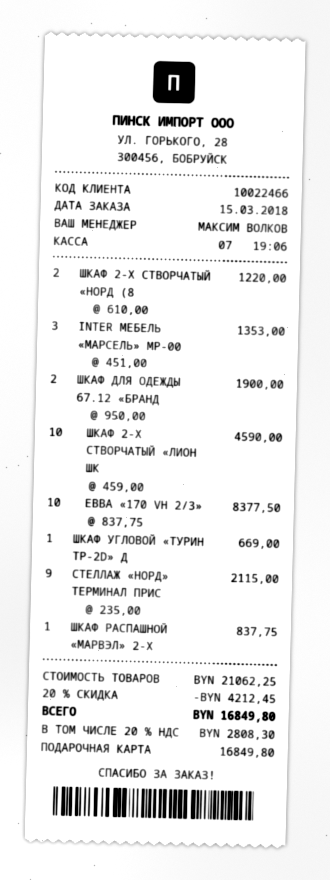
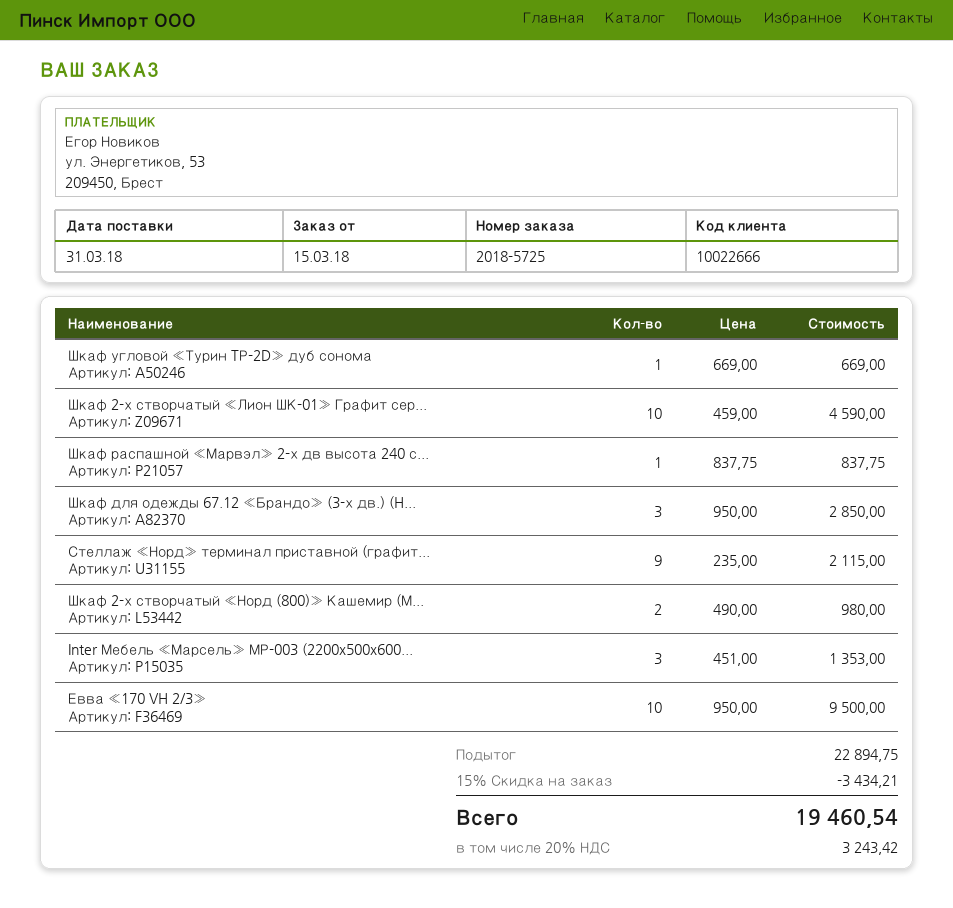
customer number: 10022466 -> 10022666
ШКАФ 2-Х СТВОРЧАТЫЙ «НОРД (8: 2 x 610.00 = 1220.00 -> 2 x 490.00 = 980.00
ШКАФ ДЛЯ ОДЕЖДЫ 67.12 «БРАНД: 2 x 950.00 = 1900.00 -> 3 x 950.00 = 2850.00
ЕВВА «170 VH 2/3»: 10 x 837.75 = 8377.50 -> 10 x 950.00 = 9500.00
subtotal: 21062.25 -> 22894.75
discount: 20% = 4212.45 -> 15% = 3434.21
tax: 20% = 2808.30 -> 20% = 3243.42
total: 16849.80 -> 19460.54

